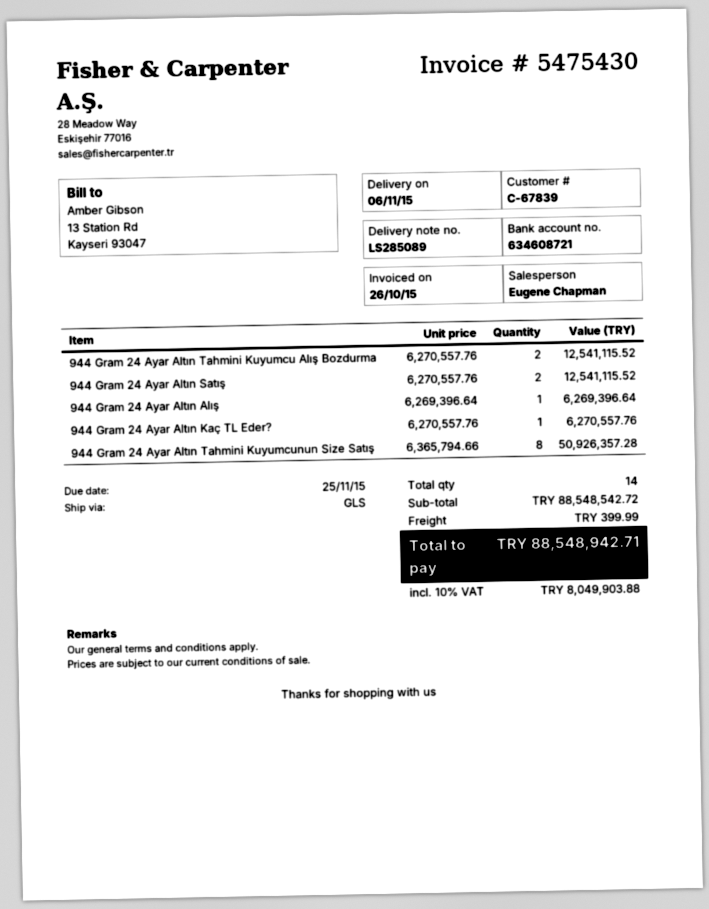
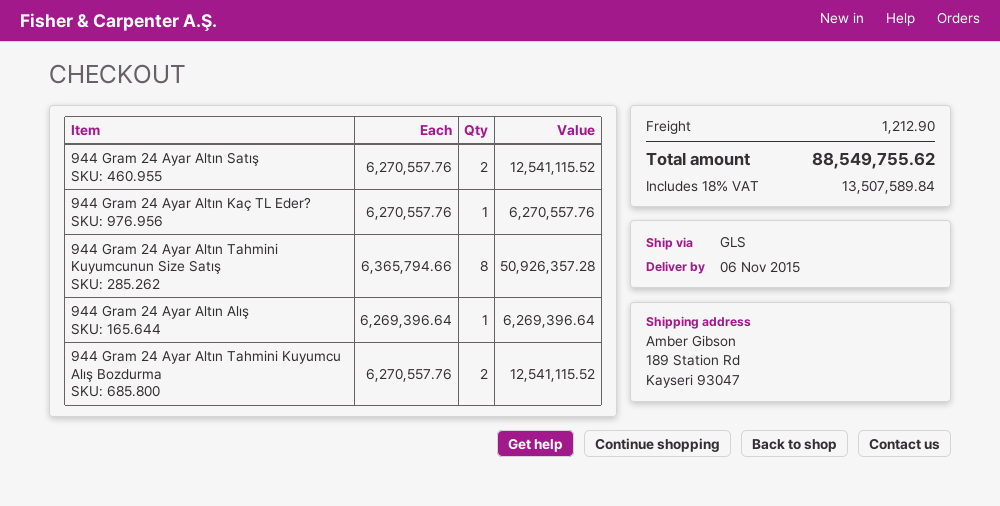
shipping: 399.99 -> 1212.90
tax: 10% = 8049903.88 -> 18% = 13507589.84
total: 88548942.71 -> 88549755.62

